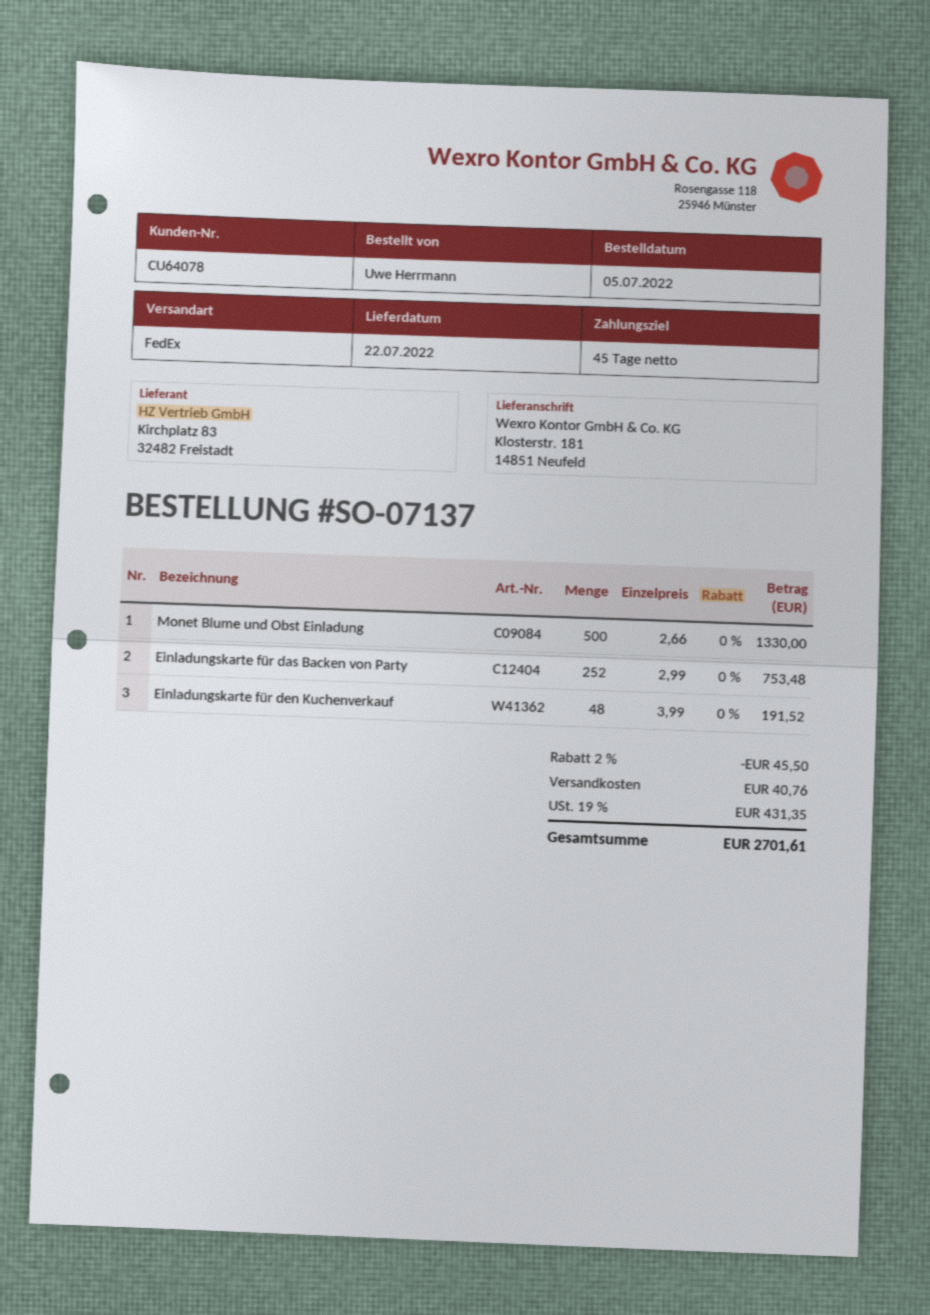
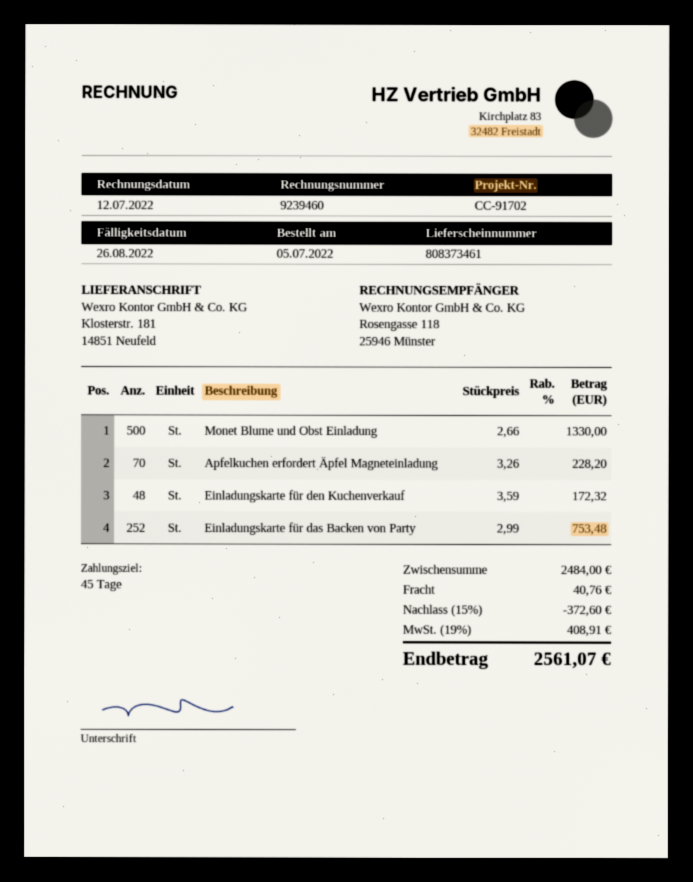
Einladungskarte für den Kuchenverkauf: 48 x 3.99 = 191.52 -> 48 x 3.59 = 172.32
Apfelkuchen erfordert Äpfel Magneteinladung: none -> 70 x 3.26 = 228.20
discount: 2% = 45.50 -> 15% = 372.60
tax: 19% = 431.35 -> 19% = 408.91
total: 2701.61 -> 2561.07

